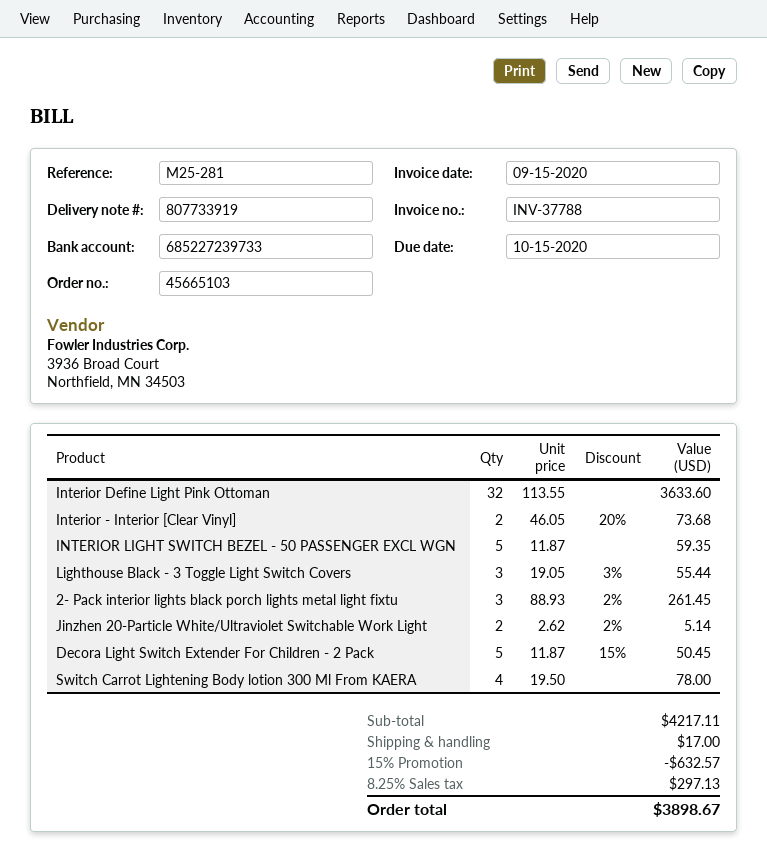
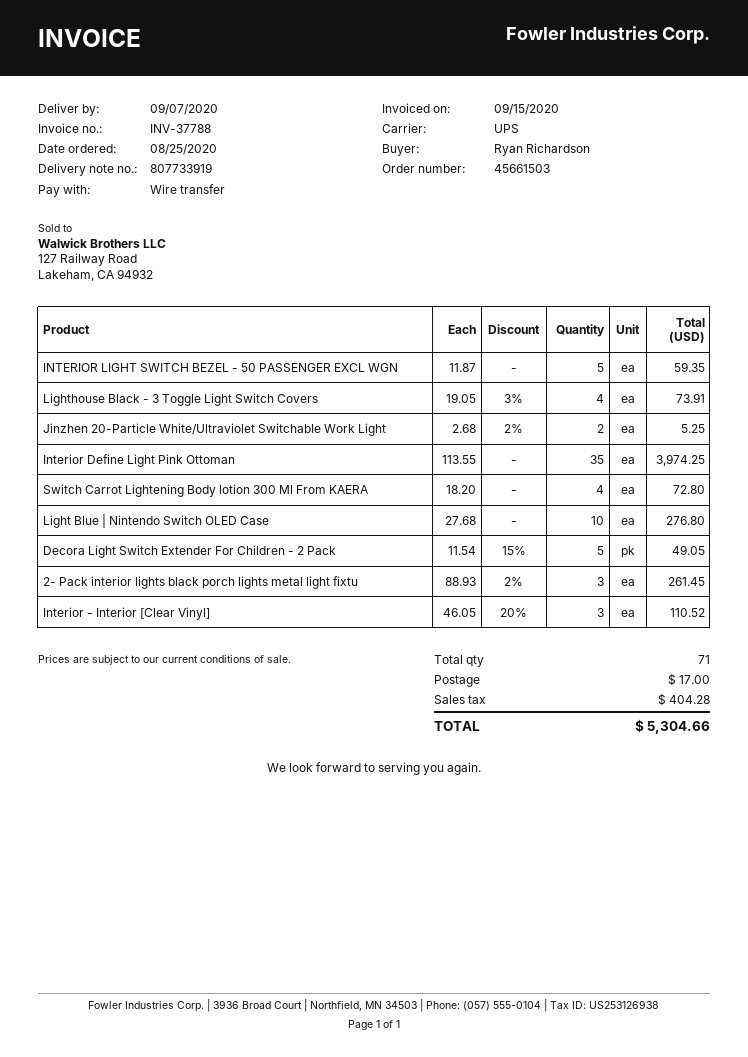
order number: 45665103 -> 45661503
Interior Define Light Pink Ottoman: 32 x 113.55 = 3633.60 -> 35 x 113.55 = 3974.25
Interior - Interior [Clear Vinyl]: 2 x 46.05 - 20% = 73.68 -> 3 x 46.05 - 20% = 110.52
Lighthouse Black - 3 Toggle Light Switch Covers: 3 x 19.05 - 3% = 55.44 -> 4 x 19.05 - 3% = 73.91
Jinzhen 20-Particle White/Ultraviolet Switchable Work Light: 2 x 2.62 - 2% = 5.14 -> 2 x 2.68 - 2% = 5.25
Decora Light Switch Extender For Children - 2 Pack: 5 x 11.87 - 15% = 50.45 -> 5 x 11.54 - 15% = 49.05
Switch Carrot Lightening Body lotion 300 Ml From KAERA: 4 x 19.50 = 78.00 -> 4 x 18.20 = 72.80
Light Blue | Nintendo Switch OLED Case: none -> 10 x 27.68 = 276.80
discount: 15% = 632.57 -> none
tax: 297.13 -> 404.28
total: 3898.67 -> 5304.66

